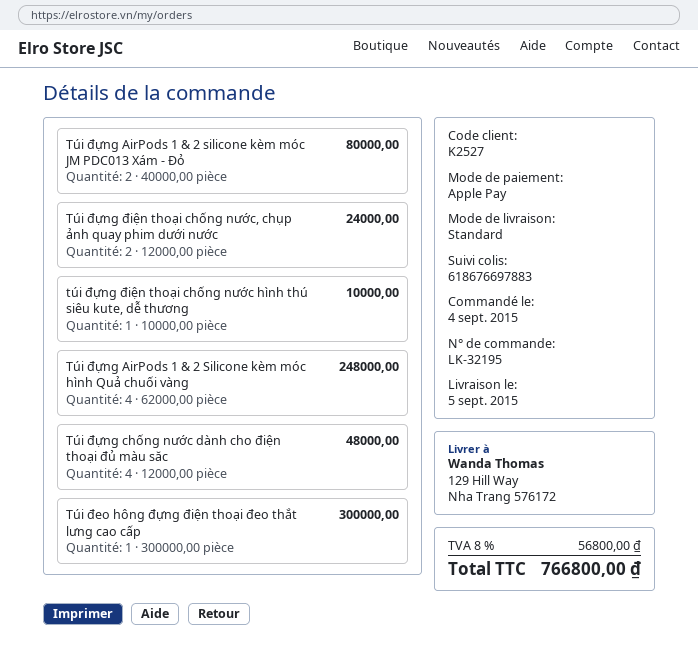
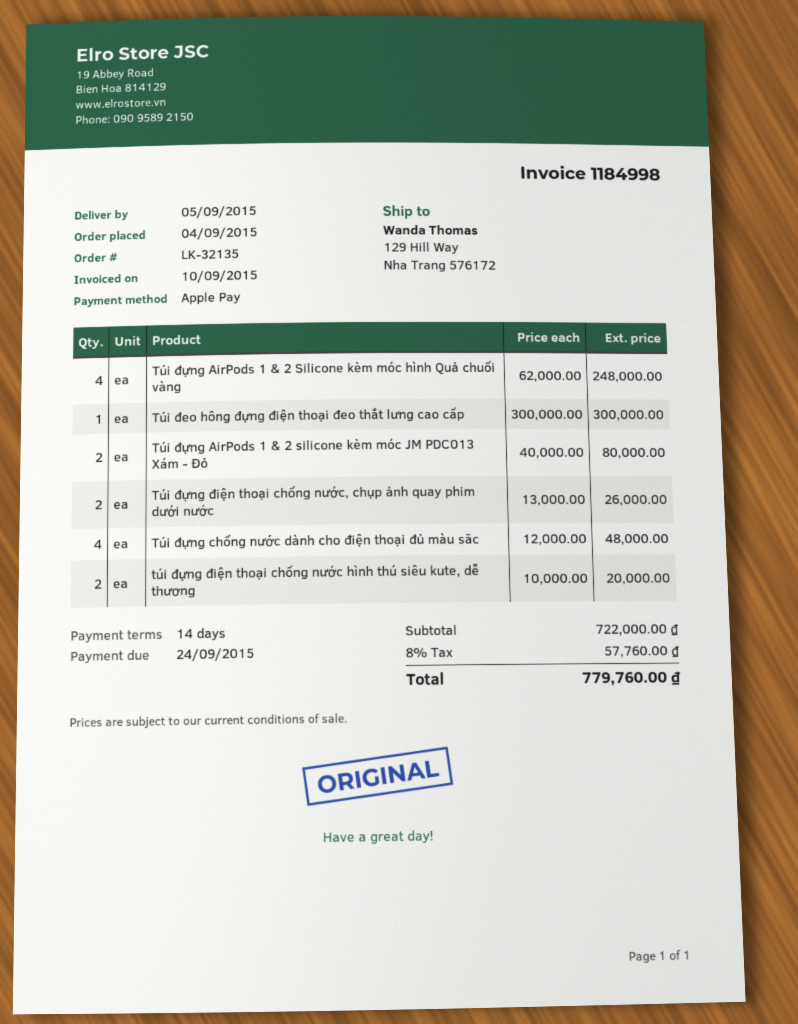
order number: LK-32195 -> LK-32135
Túi đựng điện thoại chống nước, chụp ảnh quay phim dưới nước: 2 x 12000.00 = 24000.00 -> 2 x 13000.00 = 26000.00
túi đựng điện thoại chống nước hình thú siêu kute, dễ thương: 1 x 10000.00 = 10000.00 -> 2 x 10000.00 = 20000.00
tax: 8% = 56800.00 -> 8% = 57760.00
total: 766800.00 -> 779760.00

